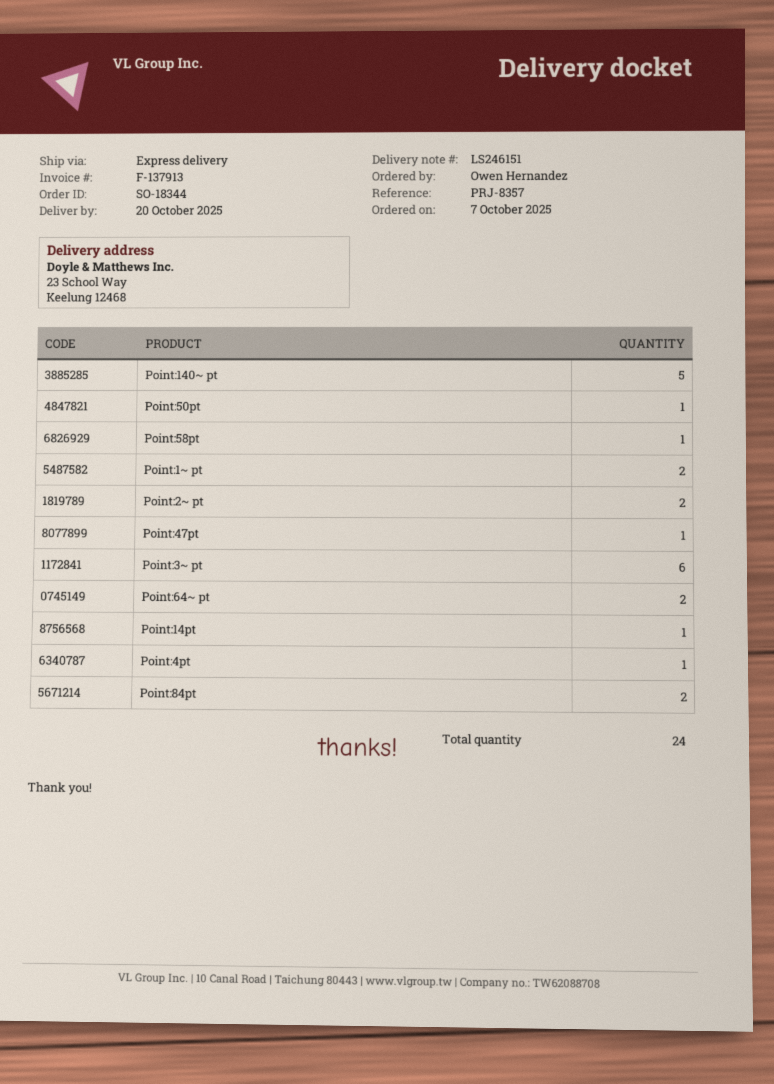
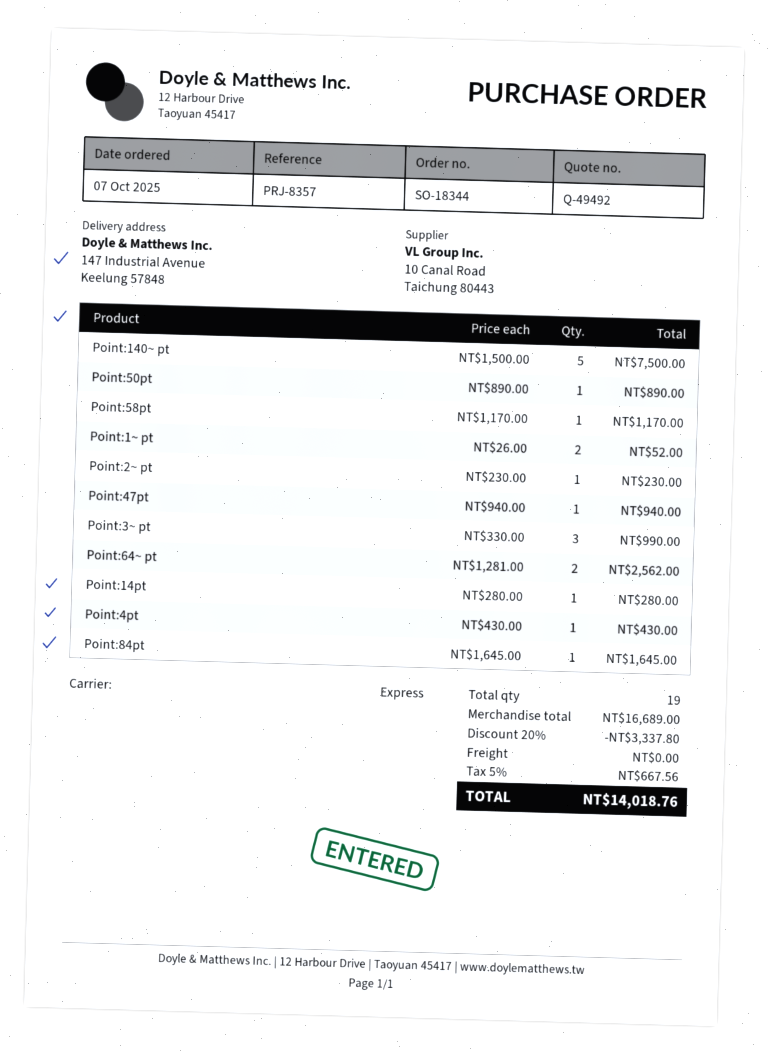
ship to: 23 School Way, Keelung 12468 -> 147 Industrial Avenue, Keelung 57848
Point:2~ pt: 2 -> 1
Point:3~ pt: 6 -> 3
Point:84pt: 2 -> 1
total quantity: 24 -> 19

